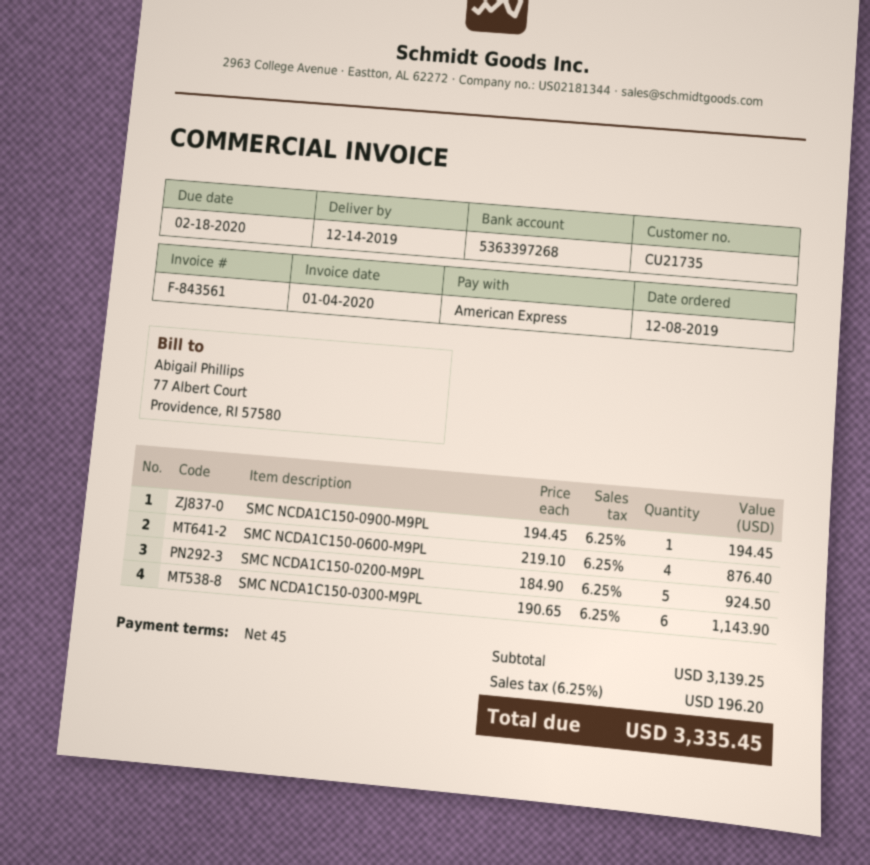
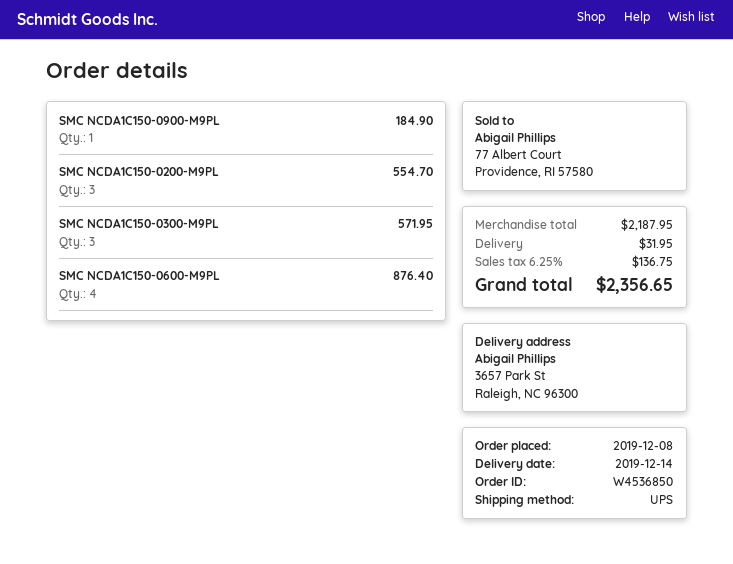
SMC NCDA1C150-0900-M9PL: 1 for 194.45 -> 1 for 184.90
SMC NCDA1C150-0200-M9PL: 5 for 924.50 -> 3 for 554.70
SMC NCDA1C150-0300-M9PL: 6 for 1143.90 -> 3 for 571.95
subtotal: 3139.25 -> 2187.95
shipping: none -> 31.95
tax: 6.25% = 196.20 -> 6.25% = 136.75
total: 3335.45 -> 2356.65

